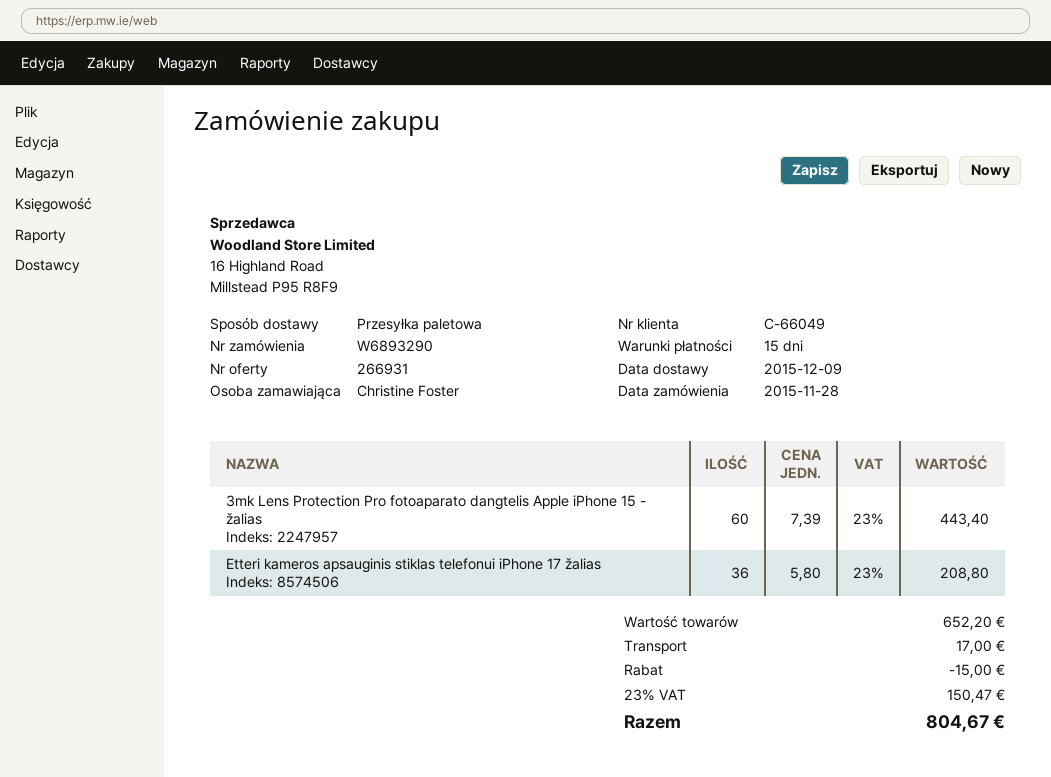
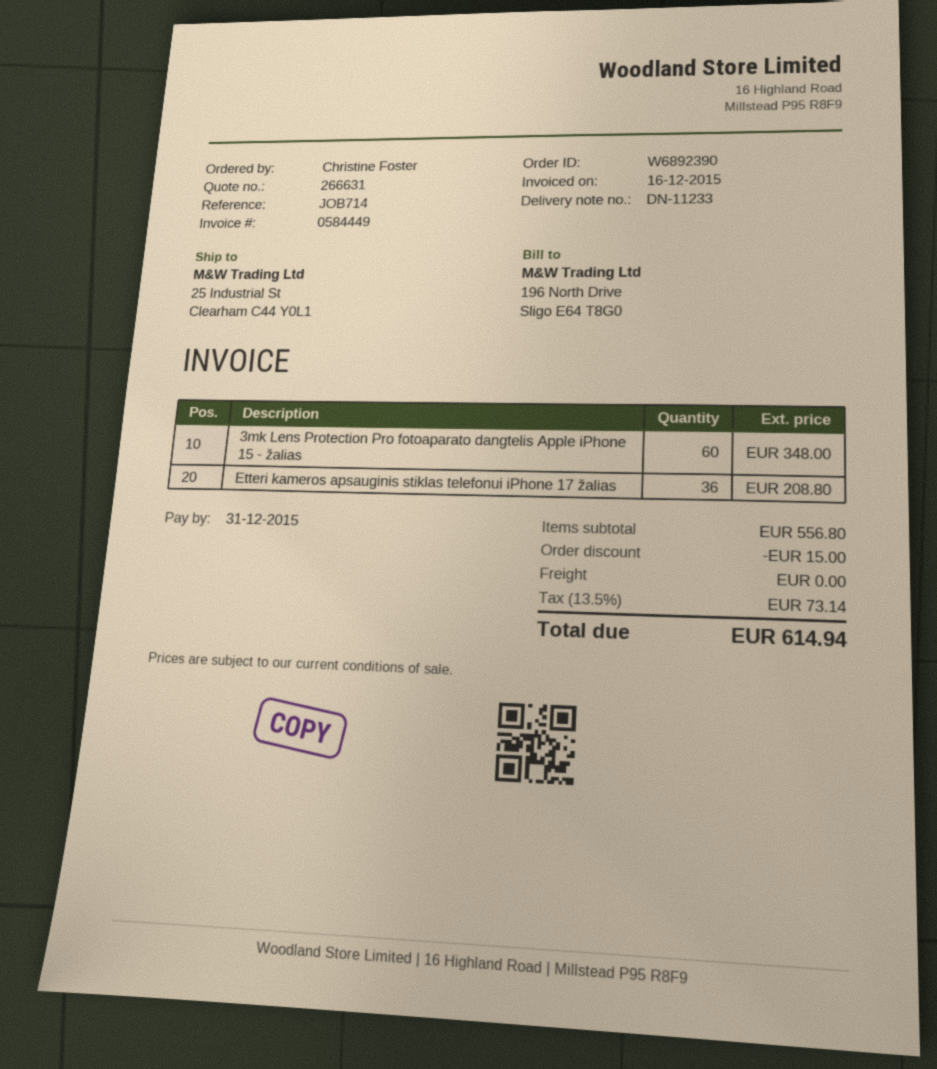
quote number: 266931 -> 266631
order number: W6893290 -> W6892390
3mk Lens Protection Pro fotoaparato dangtelis Apple iPhone 15 - žalias: 60 for 443.40 -> 60 for 348.00
subtotal: 652.20 -> 556.80
shipping: 17.00 -> 0.00
tax: 23% = 150.47 -> 13.5% = 73.14
total: 804.67 -> 614.94

